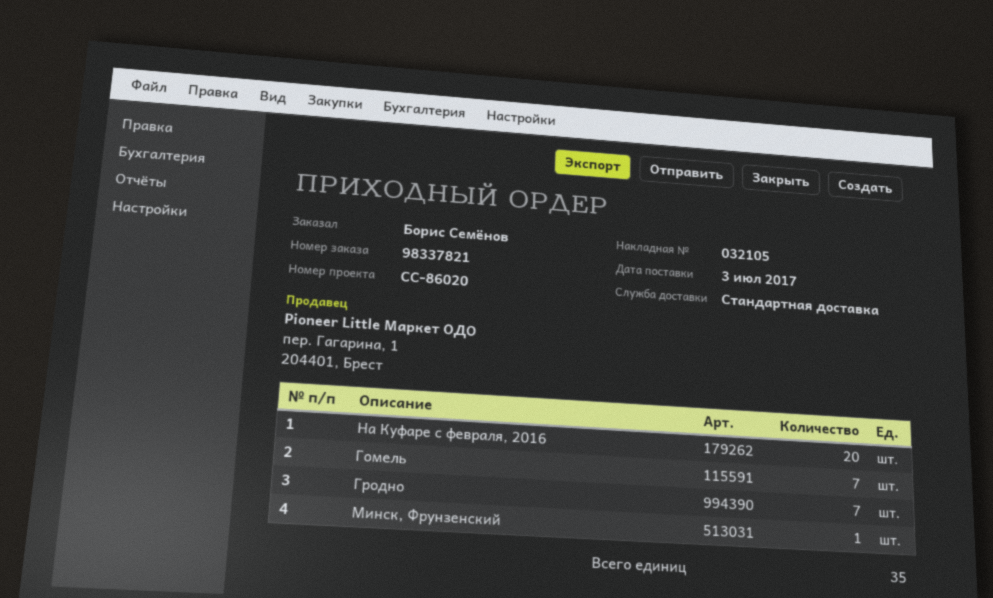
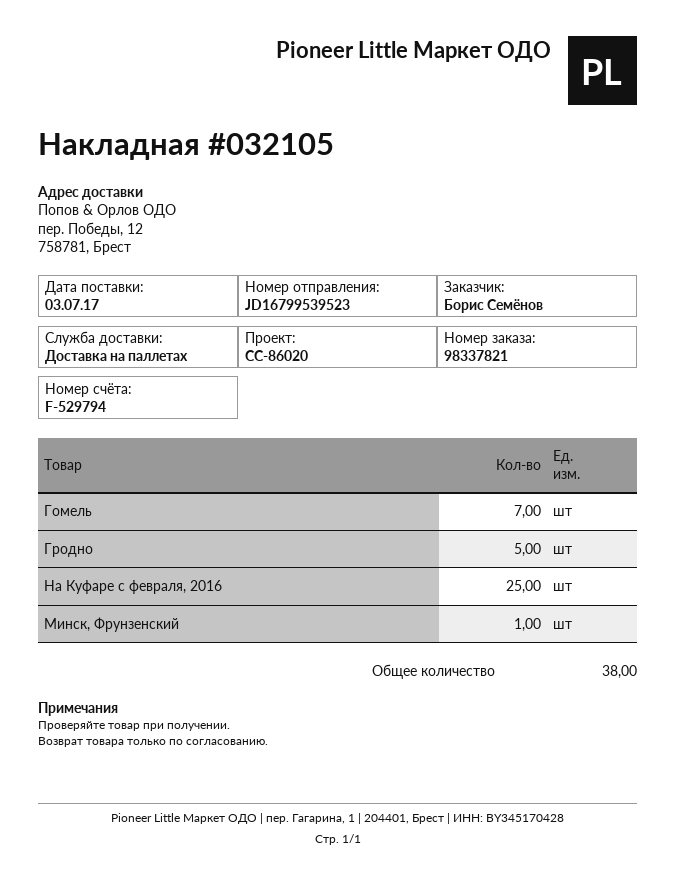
shipping method: standard -> pallet freight
На Куфаре с февраля, 2016: 20 -> 25
Гродно: 7 -> 5
total quantity: 35 -> 38

